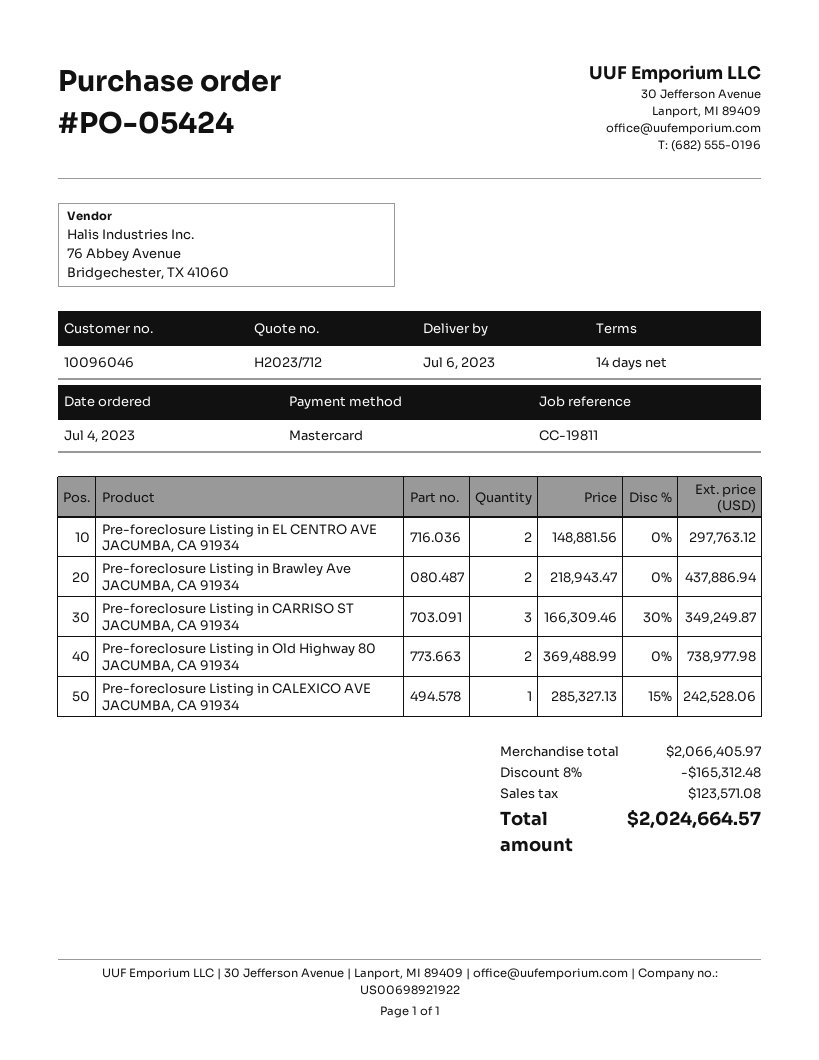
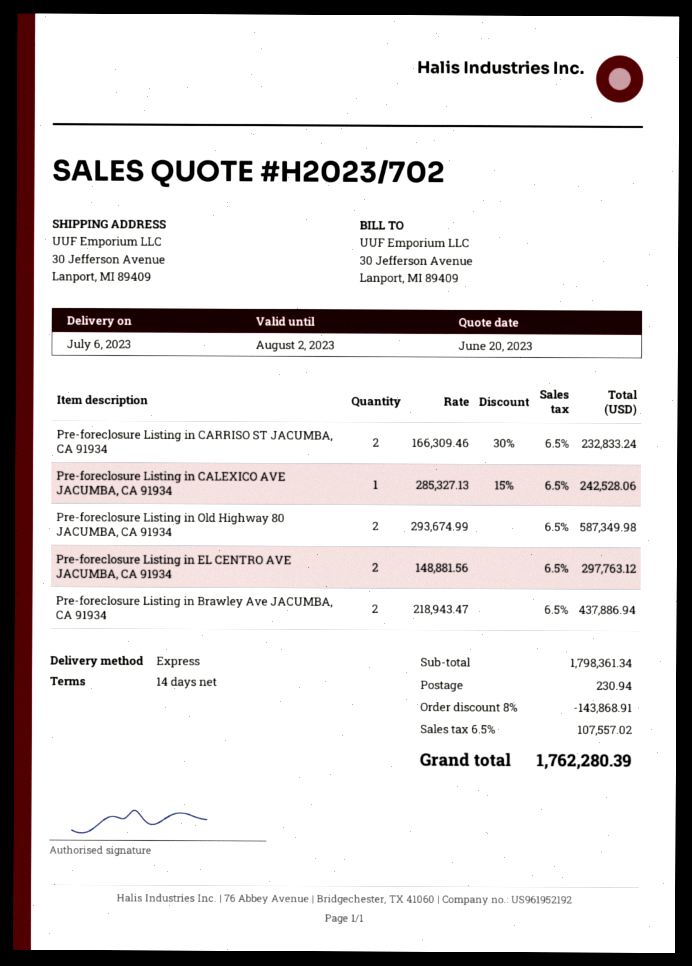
quote number: H2023/712 -> H2023/702
Pre-foreclosure Listing in CARRISO ST JACUMBA, CA 91934: 3 x 166309.46 - 30% = 349249.87 -> 2 x 166309.46 - 30% = 232833.24
Pre-foreclosure Listing in Old Highway 80 JACUMBA, CA 91934: 2 x 369488.99 = 738977.98 -> 2 x 293674.99 = 587349.98
subtotal: 2066405.97 -> 1798361.34
discount: 8% = 165312.48 -> 8% = 143868.91
shipping: none -> 230.94
tax: 123571.08 -> 107557.02
total: 2024664.57 -> 1762280.39

